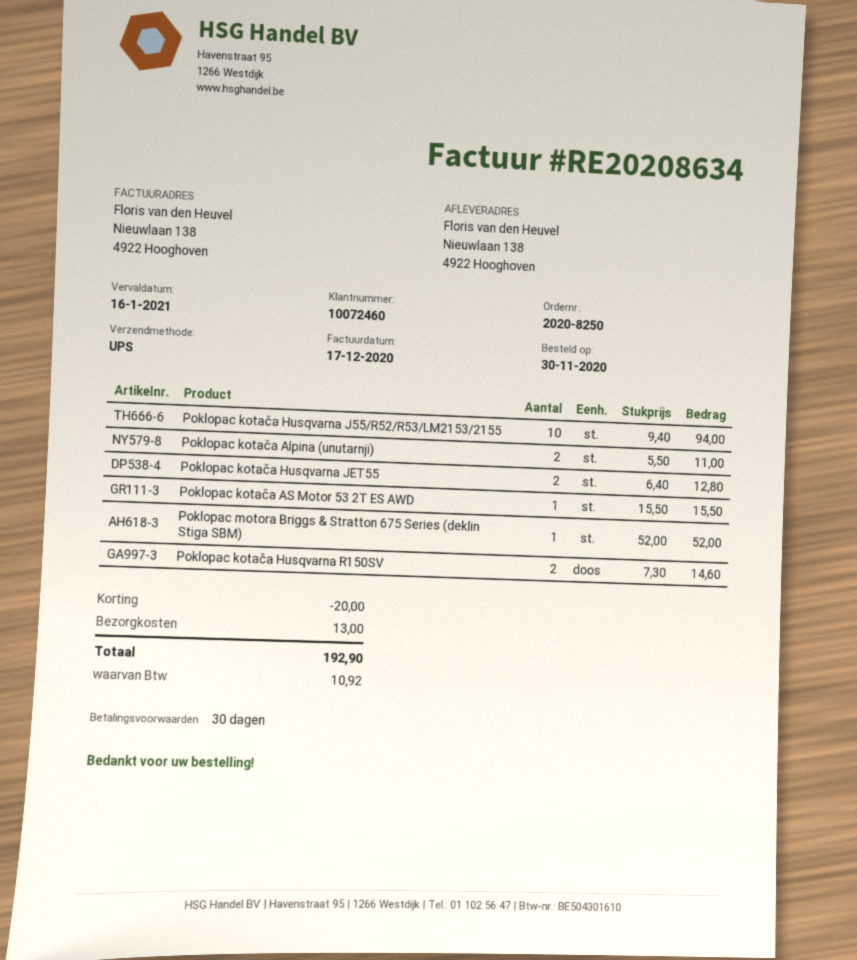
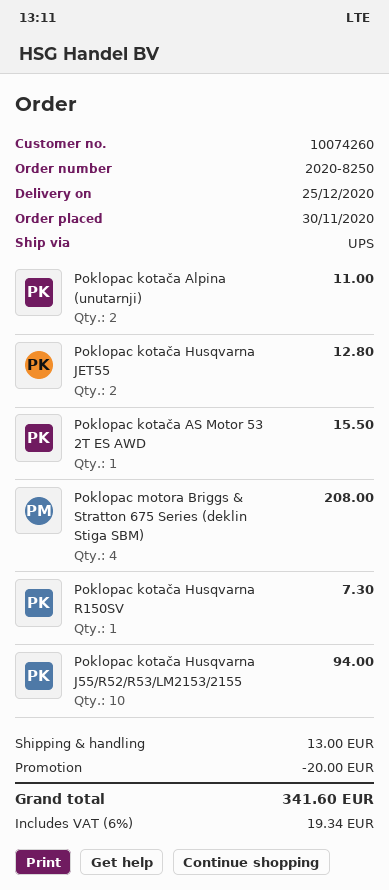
customer number: 10072460 -> 10074260
Poklopac motora Briggs & Stratton 675 Series (deklin Stiga SBM): 1 for 52.00 -> 4 for 208.00
Poklopac kotača Husqvarna R150SV: 2 for 14.60 -> 1 for 7.30
tax: 10.92 -> 19.34
total: 192.90 -> 341.60

